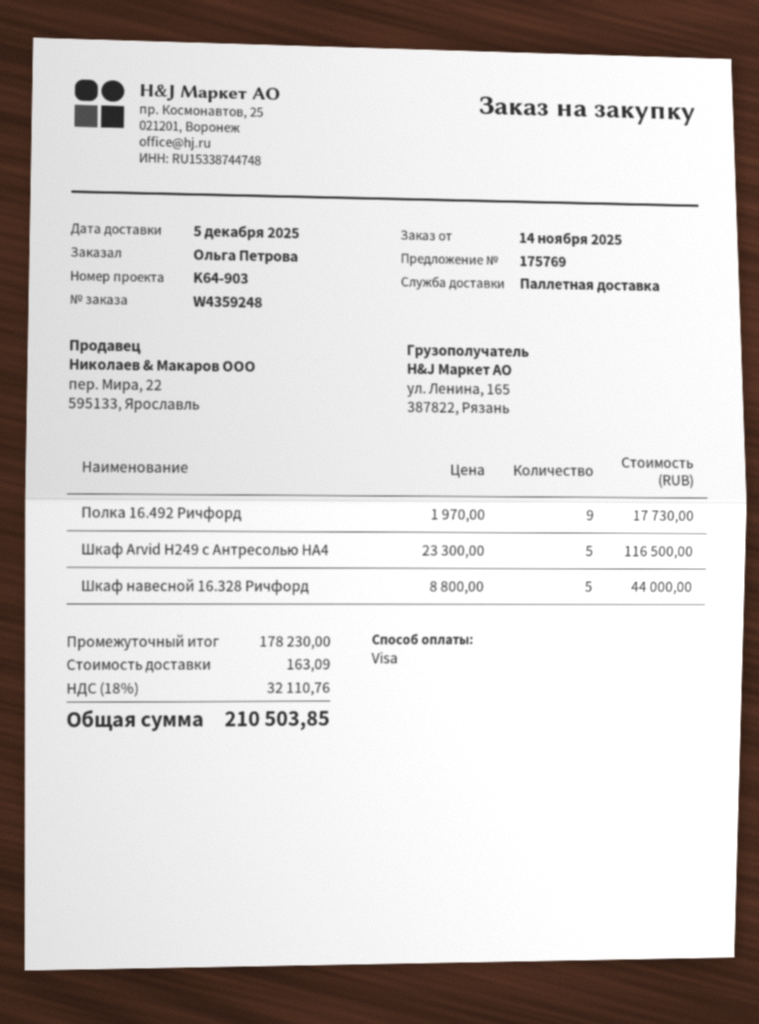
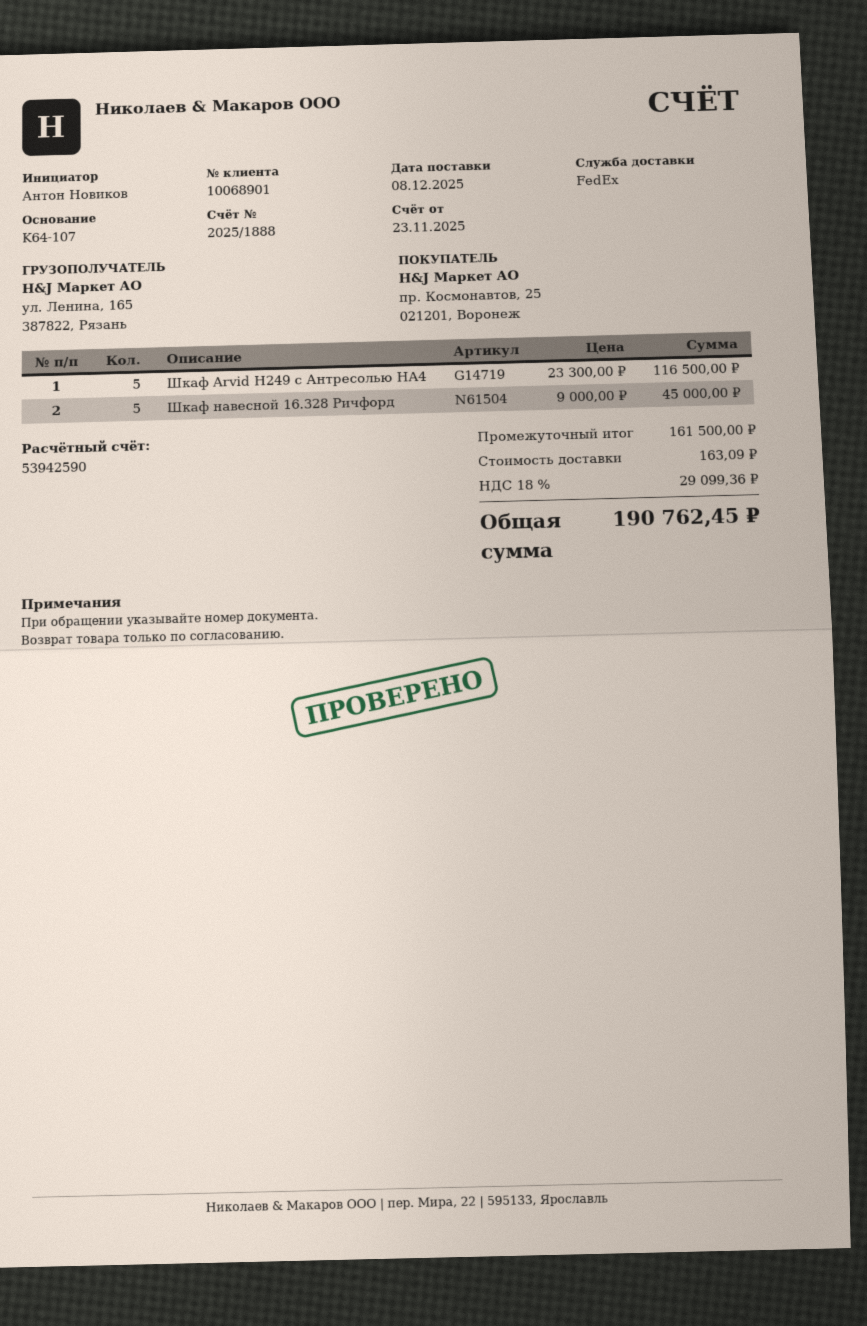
delivery date: 2025-12-05 -> 2025-12-08
reference: K64-903 -> K64-107
ordered by: Ольга Петрова -> Антон Новиков
shipping method: pallet freight -> FedEx
Полка 16.492 Ричфорд: 9 x 1970.00 = 17730.00 -> none
Шкаф навесной 16.328 Ричфорд: 5 x 8800.00 = 44000.00 -> 5 x 9000.00 = 45000.00
subtotal: 178230.00 -> 161500.00
tax: 18% = 32110.76 -> 18% = 29099.36
total: 210503.85 -> 190762.45

